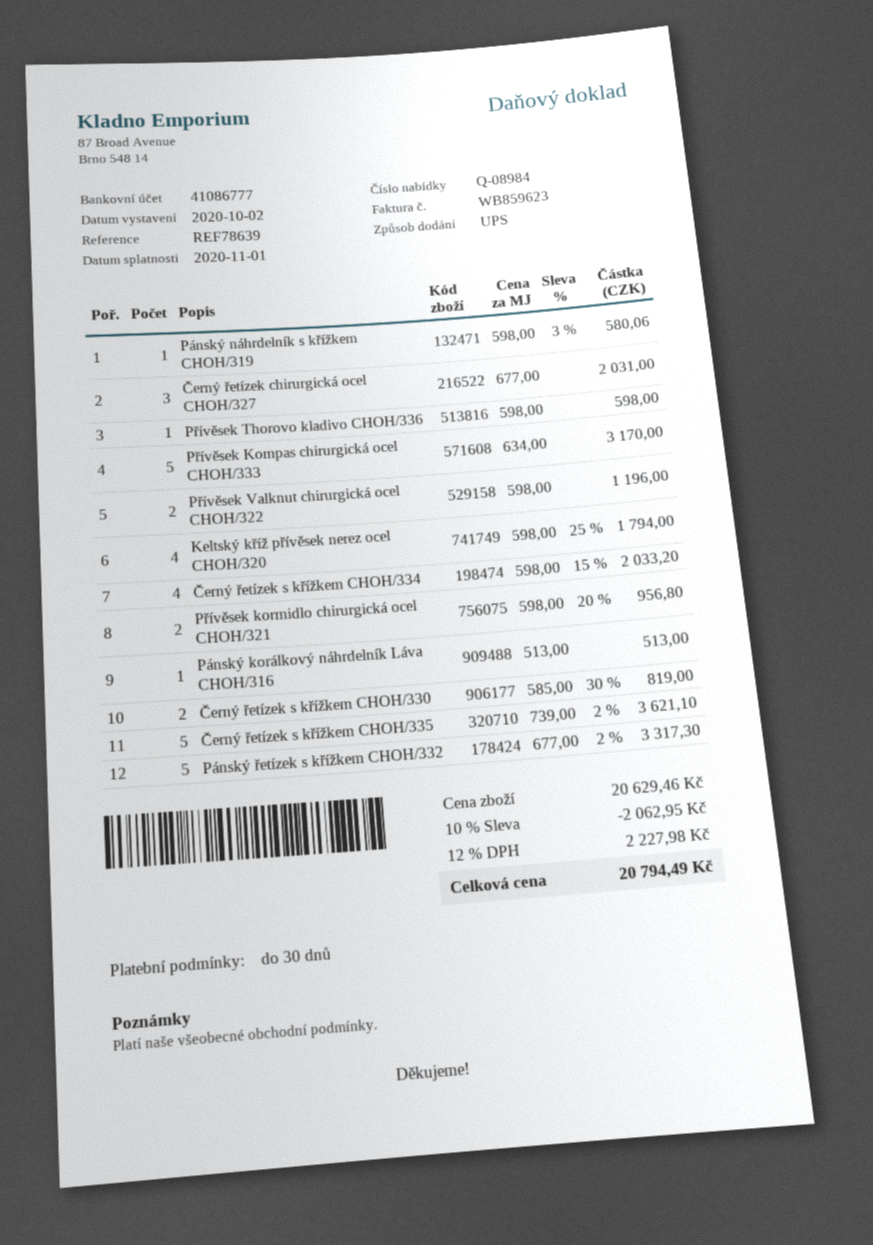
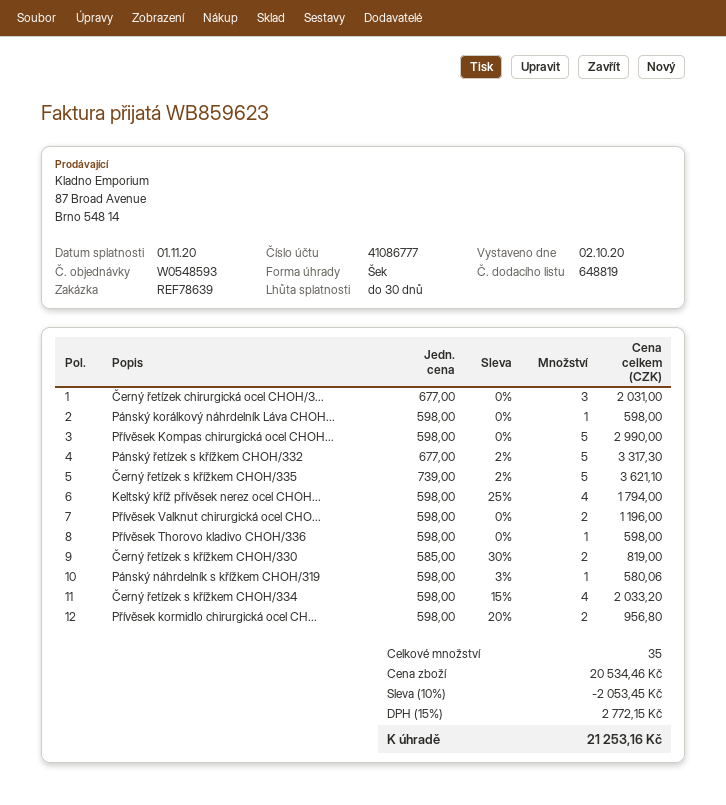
Přívěsek Kompas chirurgická ocel CHOH/333: 5 x 634.00 = 3170.00 -> 5 x 598.00 = 2990.00
Pánský korálkový náhrdelník Láva CHOH/316: 1 x 513.00 = 513.00 -> 1 x 598.00 = 598.00
subtotal: 20629.46 -> 20534.46
discount: 10% = 2062.95 -> 10% = 2053.45
tax: 12% = 2227.98 -> 15% = 2772.15
total: 20794.49 -> 21253.16

